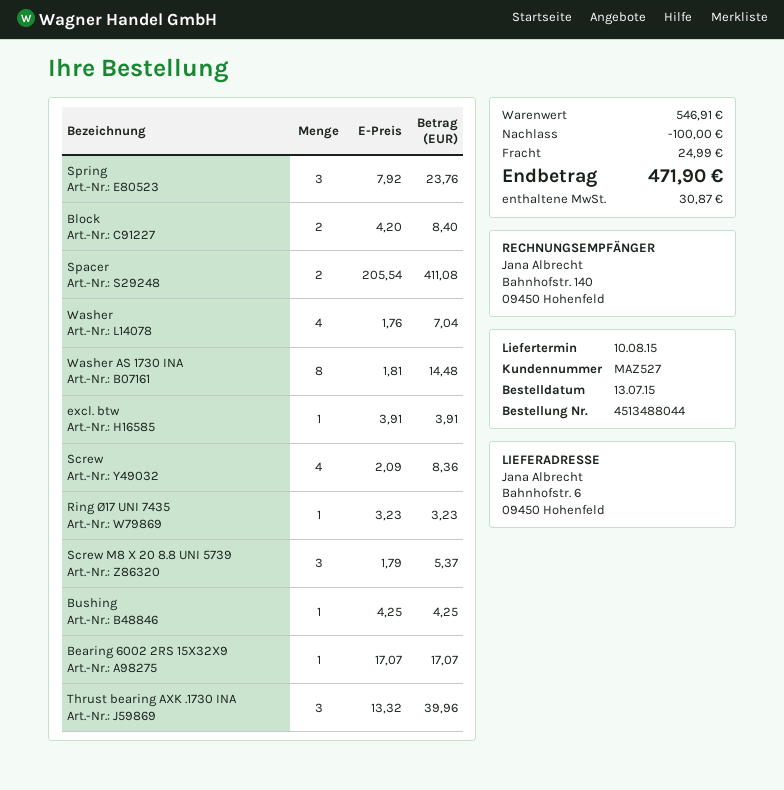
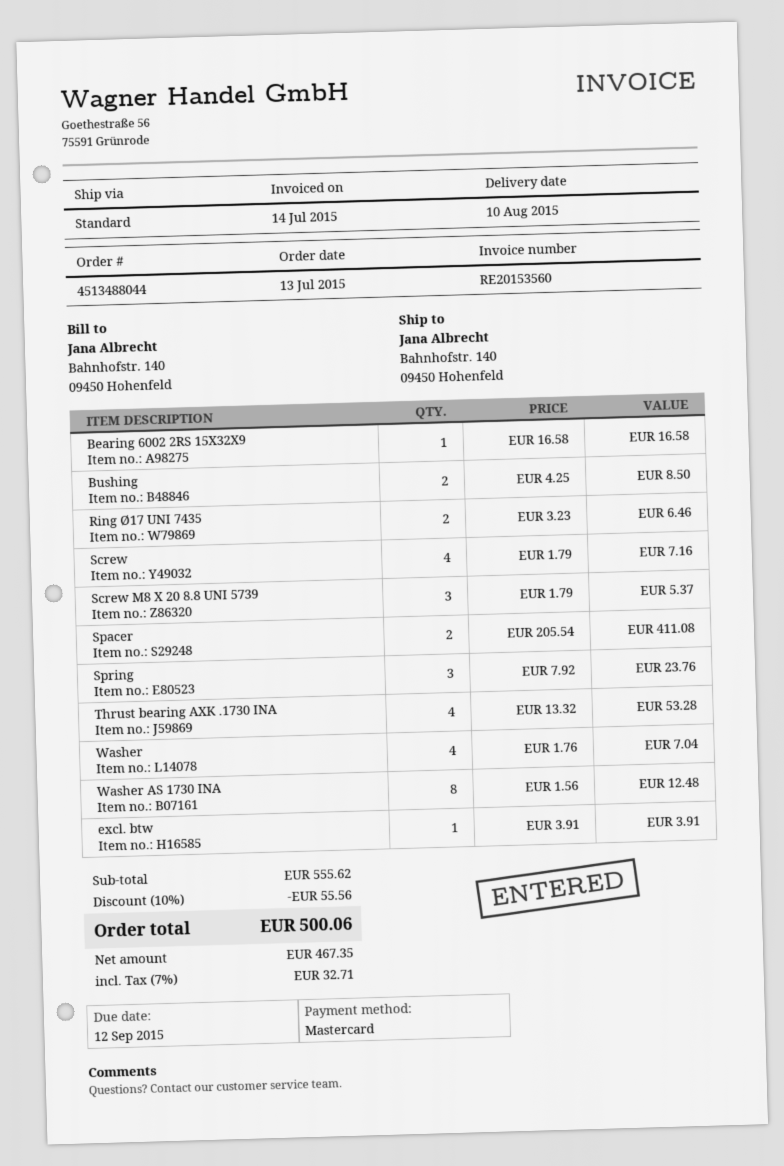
ship to: Bahnhofstr. 6, 09450 Hohenfeld -> Bahnhofstr. 140, 09450 Hohenfeld
Block: 2 x 4.20 = 8.40 -> none
Washer AS 1730 INA: 8 x 1.81 = 14.48 -> 8 x 1.56 = 12.48
Screw: 4 x 2.09 = 8.36 -> 4 x 1.79 = 7.16
Ring Ø17 UNI 7435: 1 x 3.23 = 3.23 -> 2 x 3.23 = 6.46
Bushing: 1 x 4.25 = 4.25 -> 2 x 4.25 = 8.50
Bearing 6002 2RS 15X32X9: 1 x 17.07 = 17.07 -> 1 x 16.58 = 16.58
Thrust bearing AXK .1730 INA: 3 x 13.32 = 39.96 -> 4 x 13.32 = 53.28
subtotal: 546.91 -> 555.62
discount: 100.00 -> 55.56
shipping: 24.99 -> none
tax: 30.87 -> 32.71
total: 471.90 -> 500.06

